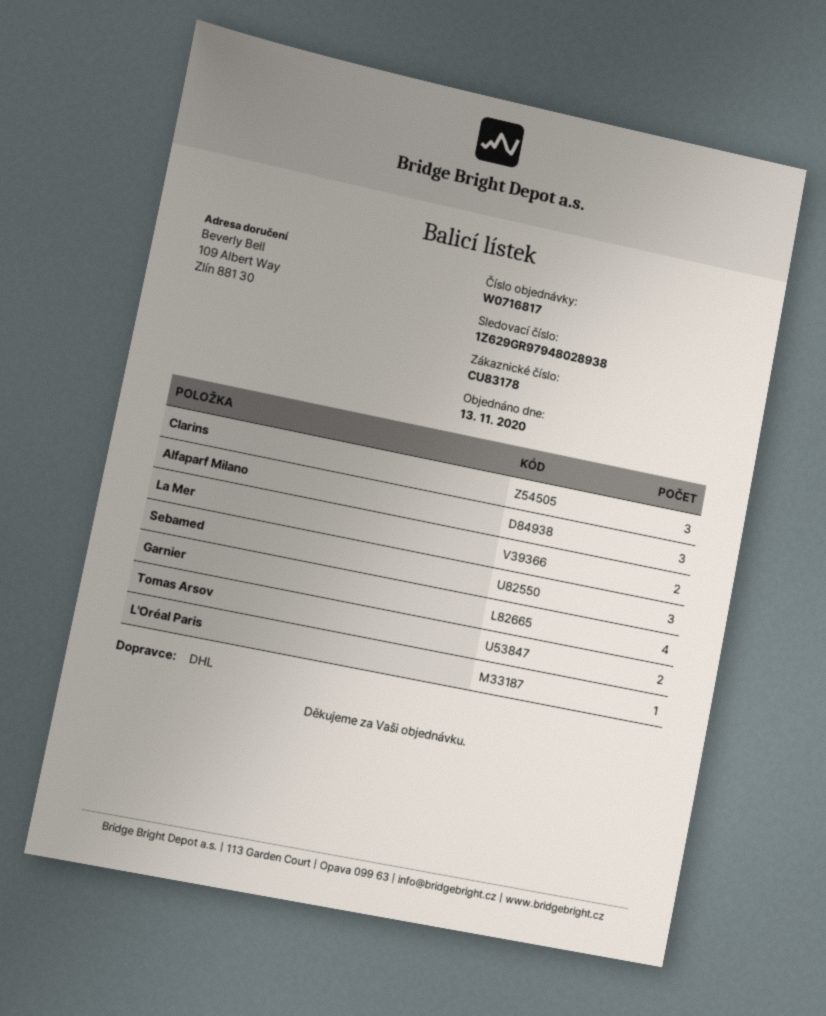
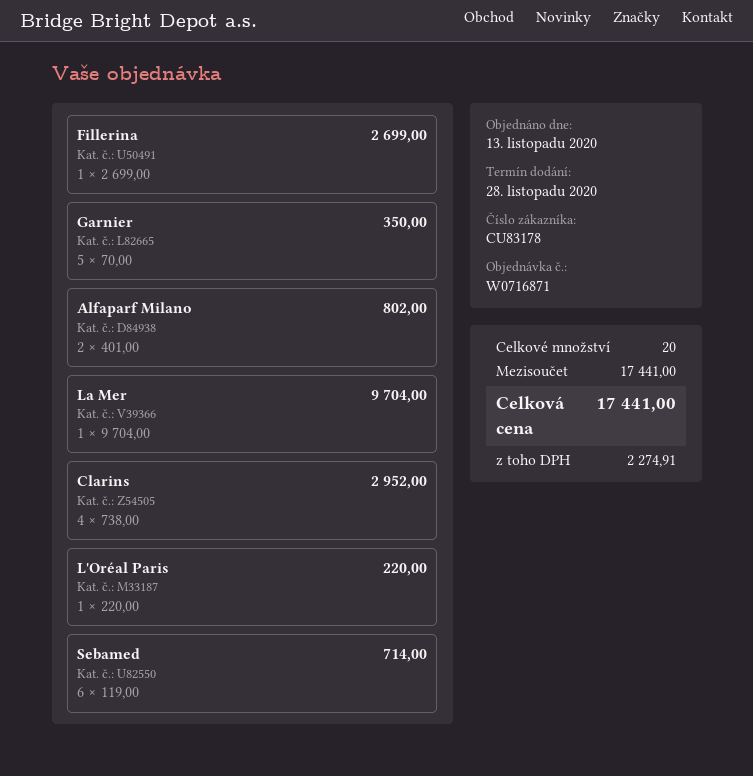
order number: W0716817 -> W0716871
Clarins: 3 -> 4
Alfaparf Milano: 3 -> 2
La Mer: 2 -> 1
Sebamed: 3 -> 6
Garnier: 4 -> 5
Tomas Arsov: 2 -> none
Fillerina: none -> 1

